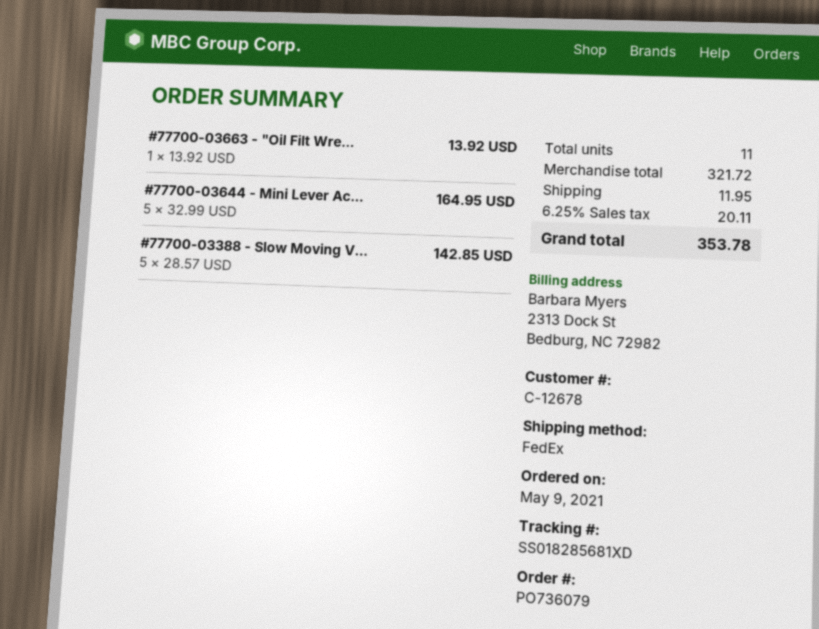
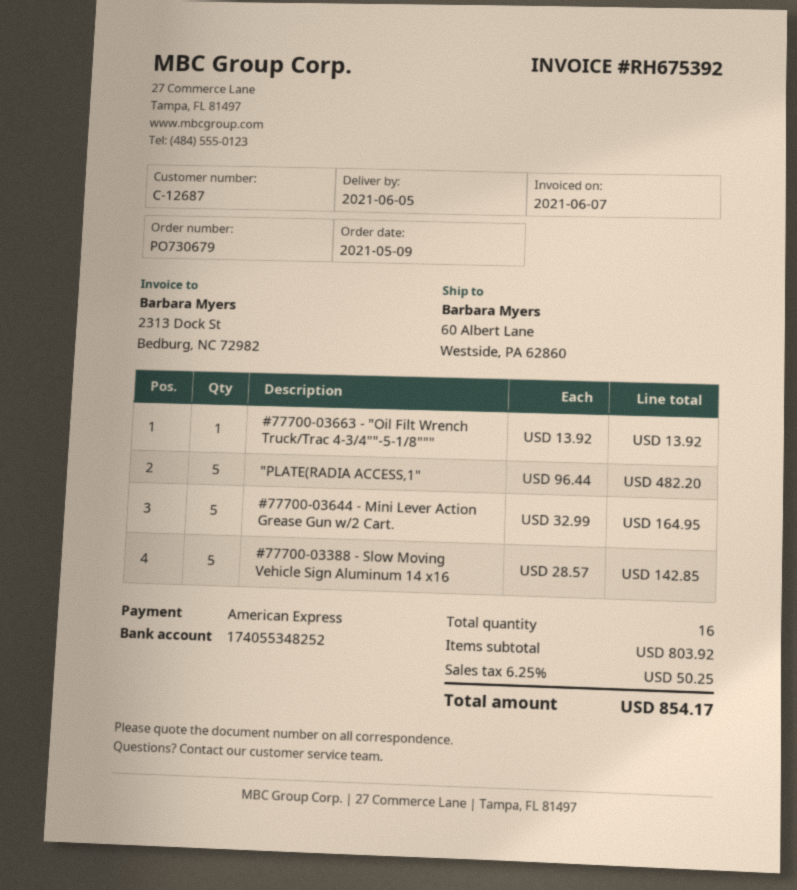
order number: PO736079 -> PO730679
customer number: C-12678 -> C-12687
"PLATE(RADIA ACCESS,1": none -> 5 x 96.44 = 482.20
total quantity: 11 -> 16
subtotal: 321.72 -> 803.92
shipping: 11.95 -> none
tax: 6.25% = 20.11 -> 6.25% = 50.25
total: 353.78 -> 854.17

